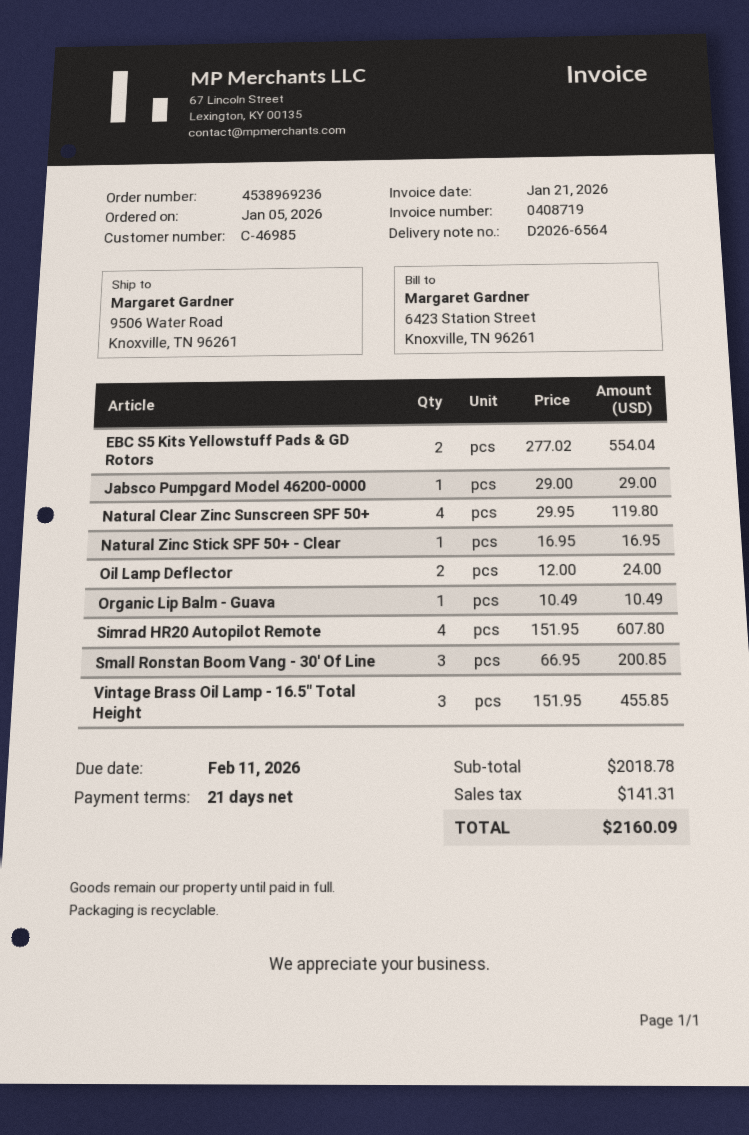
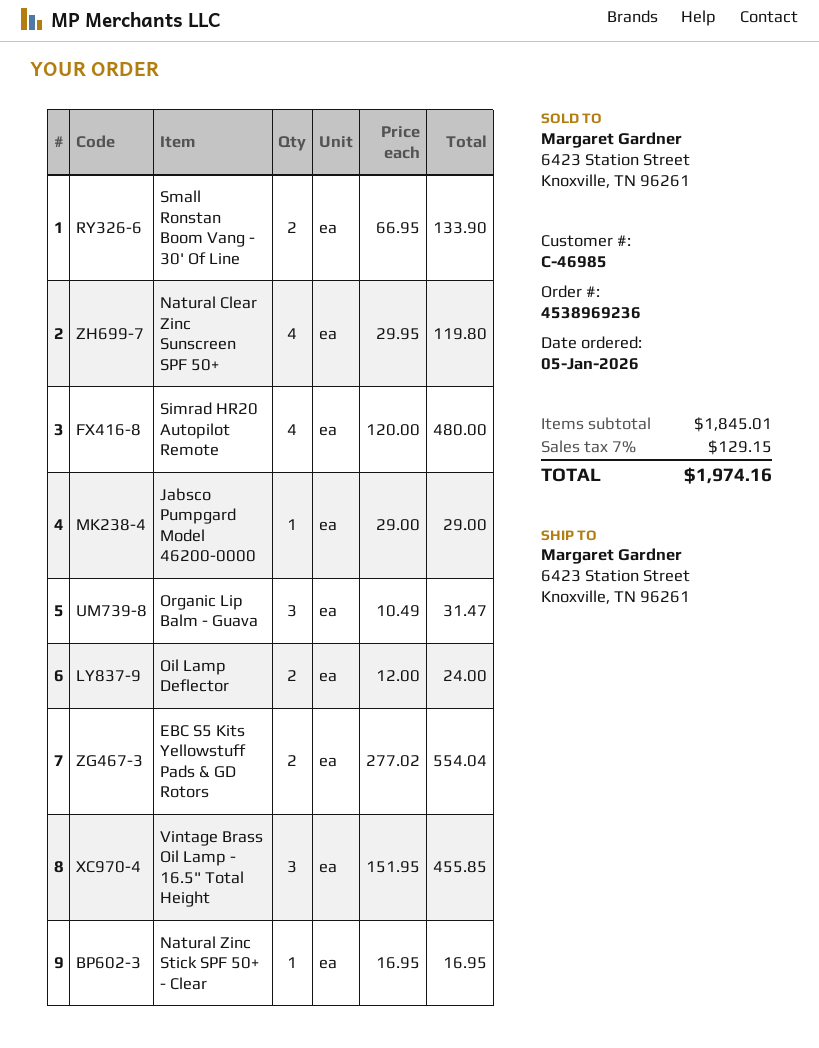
ship to: 9506 Water Road, Knoxville, TN 96261 -> 6423 Station Street, Knoxville, TN 96261
Organic Lip Balm - Guava: 1 x 10.49 = 10.49 -> 3 x 10.49 = 31.47
Simrad HR20 Autopilot Remote: 4 x 151.95 = 607.80 -> 4 x 120.00 = 480.00
Small Ronstan Boom Vang - 30' Of Line: 3 x 66.95 = 200.85 -> 2 x 66.95 = 133.90
subtotal: 2018.78 -> 1845.01
tax: 141.31 -> 129.15
total: 2160.09 -> 1974.16

